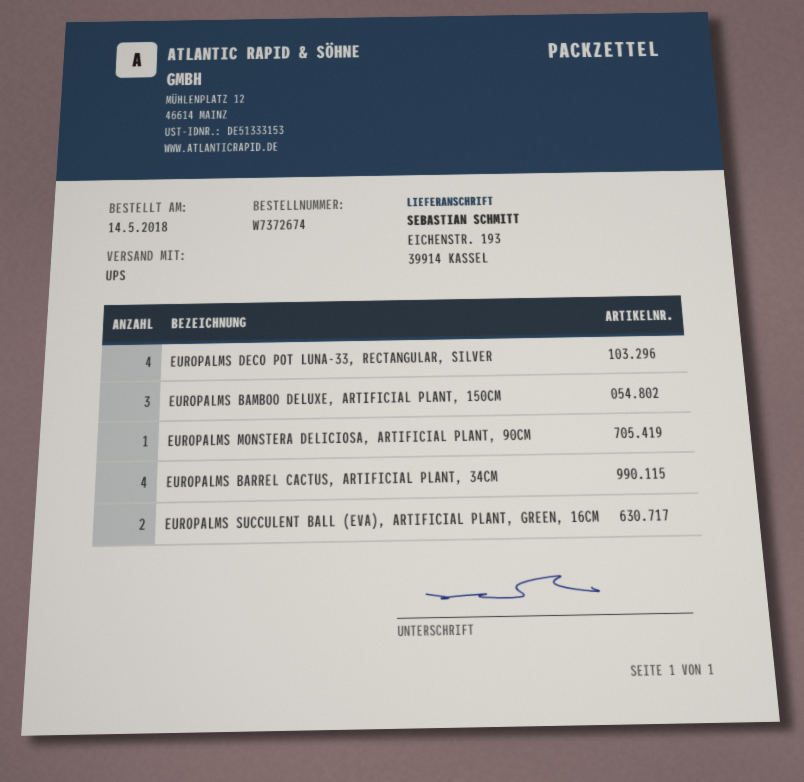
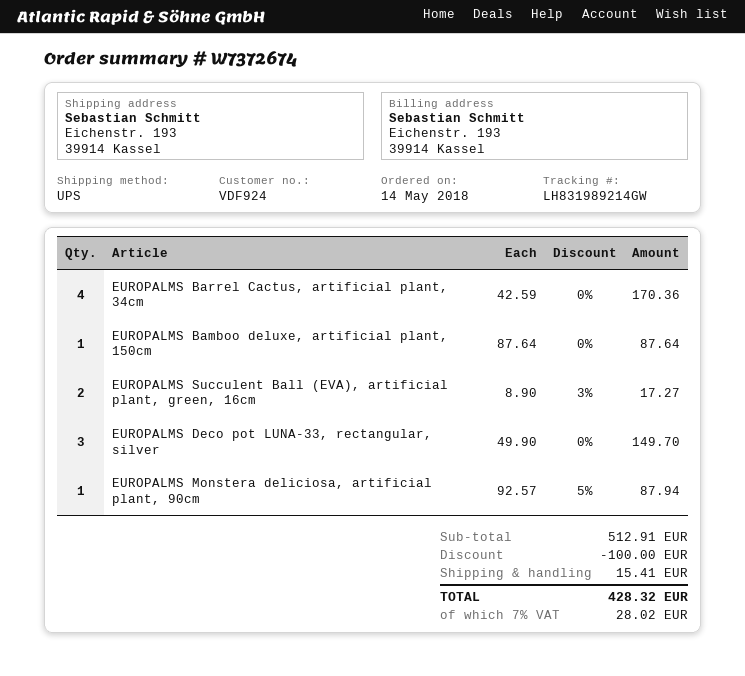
EUROPALMS DECO POT LUNA-33, RECTANGULAR, SILVER: 4 -> 3
EUROPALMS BAMBOO DELUXE, ARTIFICIAL PLANT, 150CM: 3 -> 1

